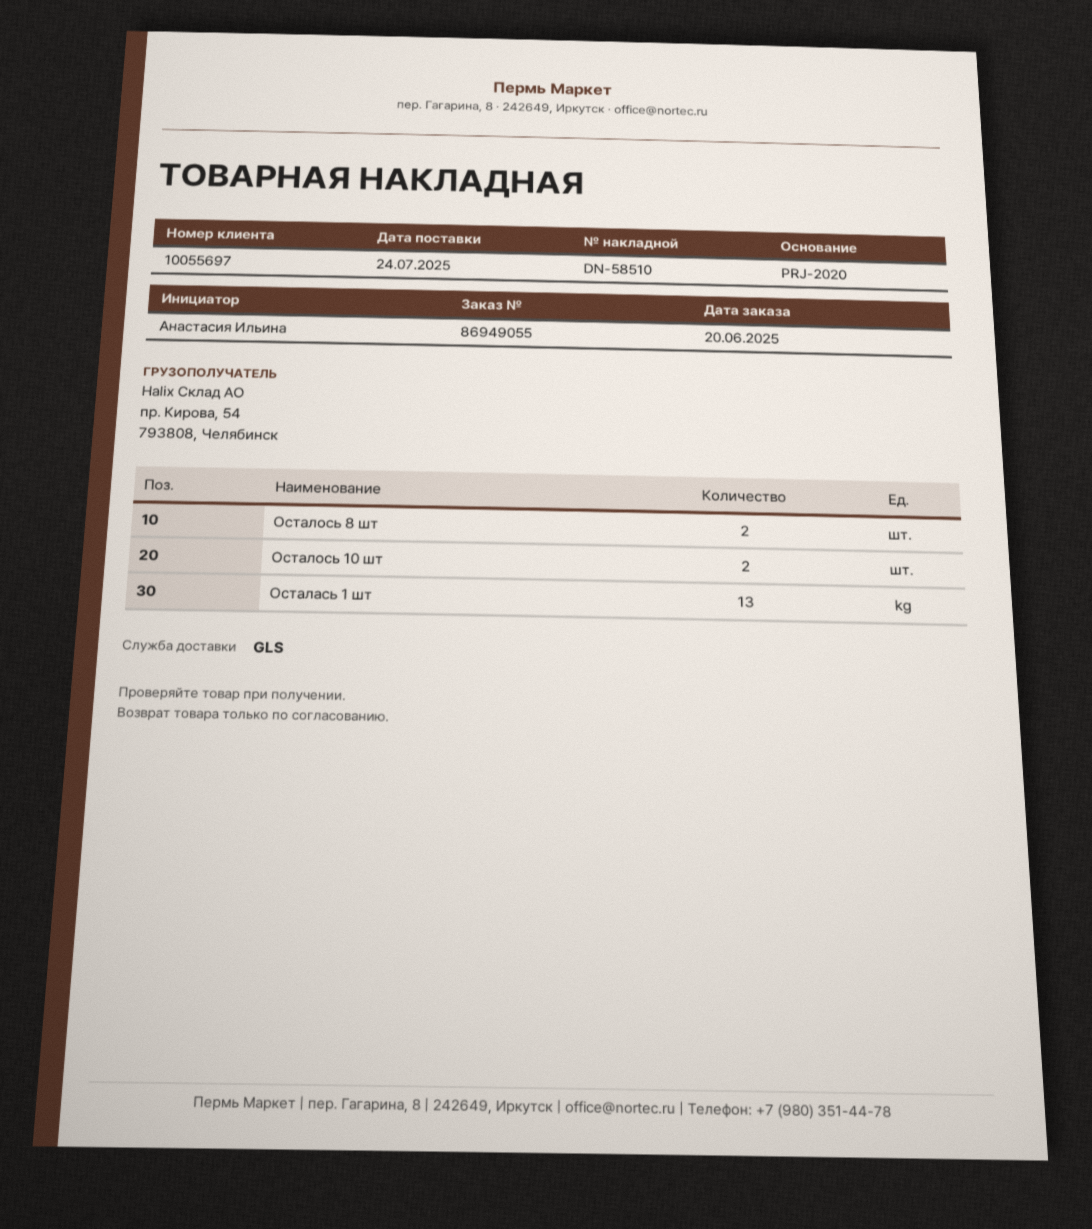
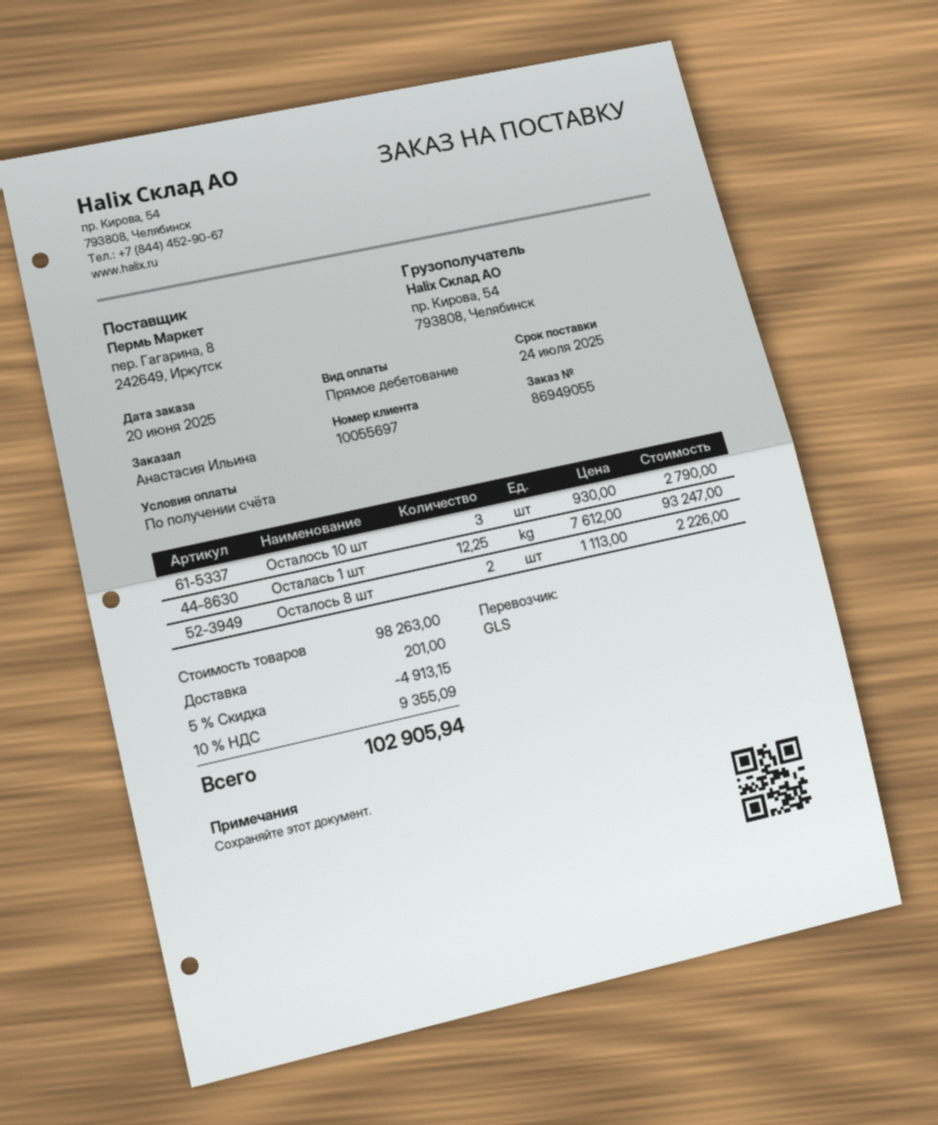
Осталось 10 шт: 2 -> 3
Осталась 1 шт: 13 -> 12.25

